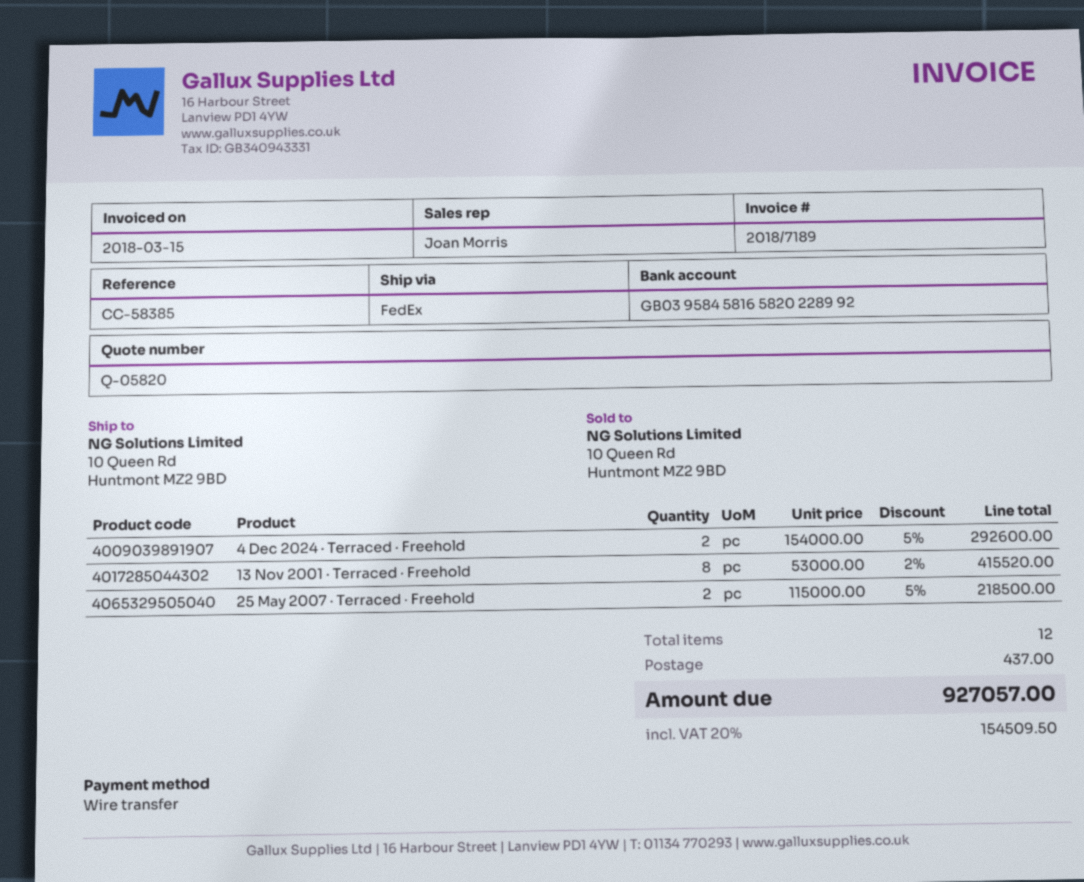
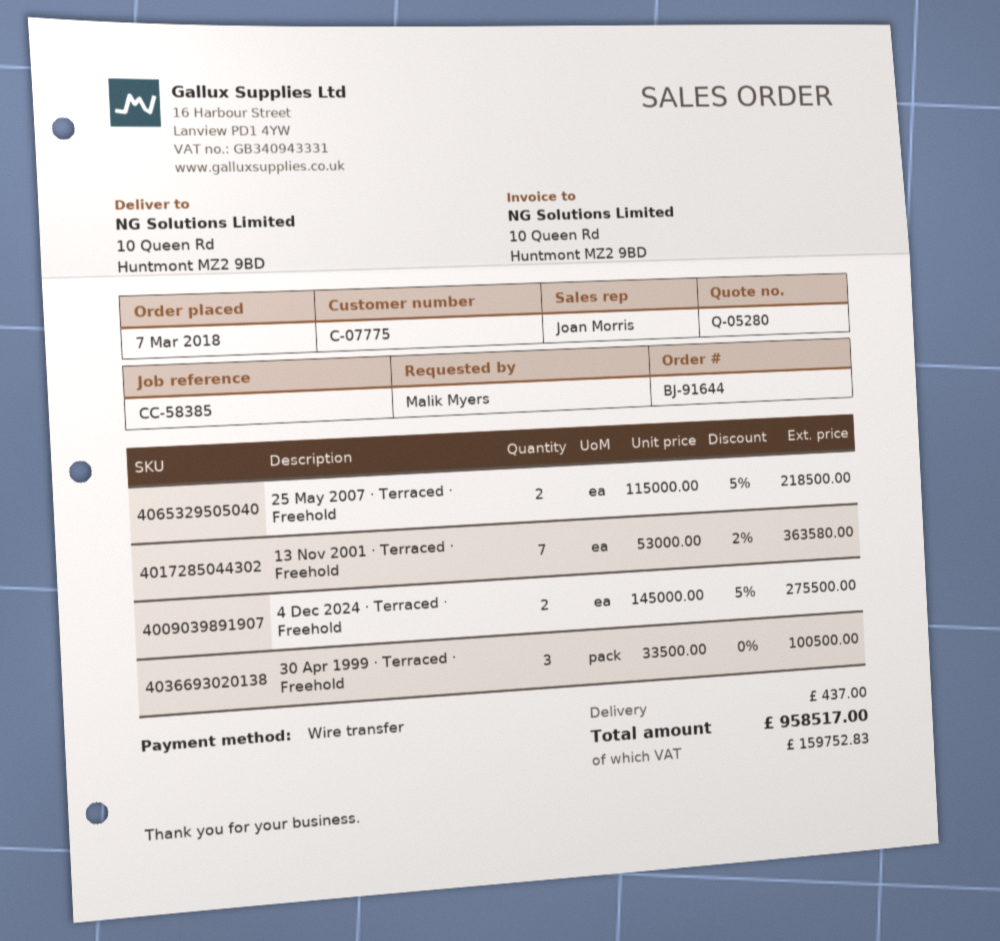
quote number: Q-05820 -> Q-05280
4 Dec 2024 · Terraced · Freehold: 2 x 154000.00 - 5% = 292600.00 -> 2 x 145000.00 - 5% = 275500.00
13 Nov 2001 · Terraced · Freehold: 8 x 53000.00 - 2% = 415520.00 -> 7 x 53000.00 - 2% = 363580.00
30 Apr 1999 · Terraced · Freehold: none -> 3 x 33500.00 = 100500.00
tax: 154509.50 -> 159752.83
total: 927057.00 -> 958517.00

